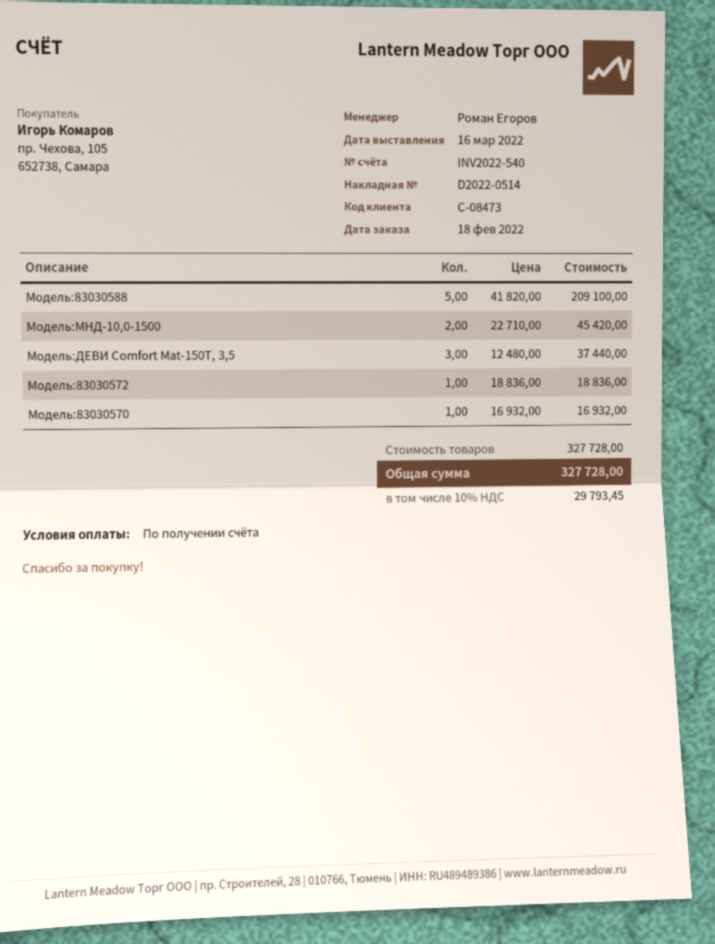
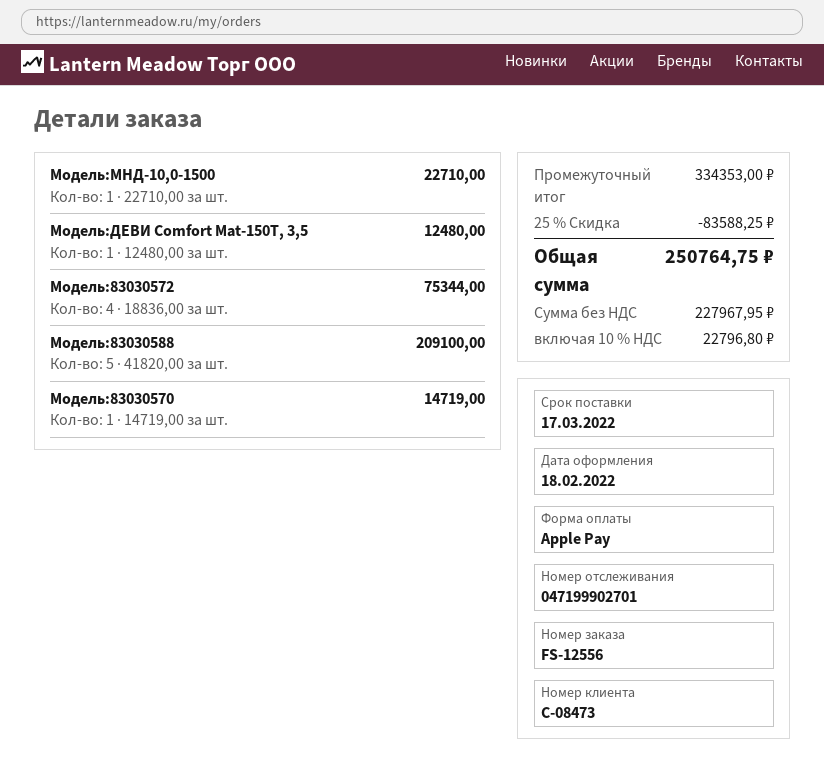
Модель:МНД-10,0-1500: 2 x 22710.00 = 45420.00 -> 1 x 22710.00 = 22710.00
Модель:ДЕВИ Comfort Mat-150T, 3,5: 3 x 12480.00 = 37440.00 -> 1 x 12480.00 = 12480.00
Модель:83030572: 1 x 18836.00 = 18836.00 -> 4 x 18836.00 = 75344.00
Модель:83030570: 1 x 16932.00 = 16932.00 -> 1 x 14719.00 = 14719.00
subtotal: 327728.00 -> 334353.00
discount: none -> 25% = 83588.25
tax: 10% = 29793.45 -> 10% = 22796.80
total: 327728.00 -> 250764.75

